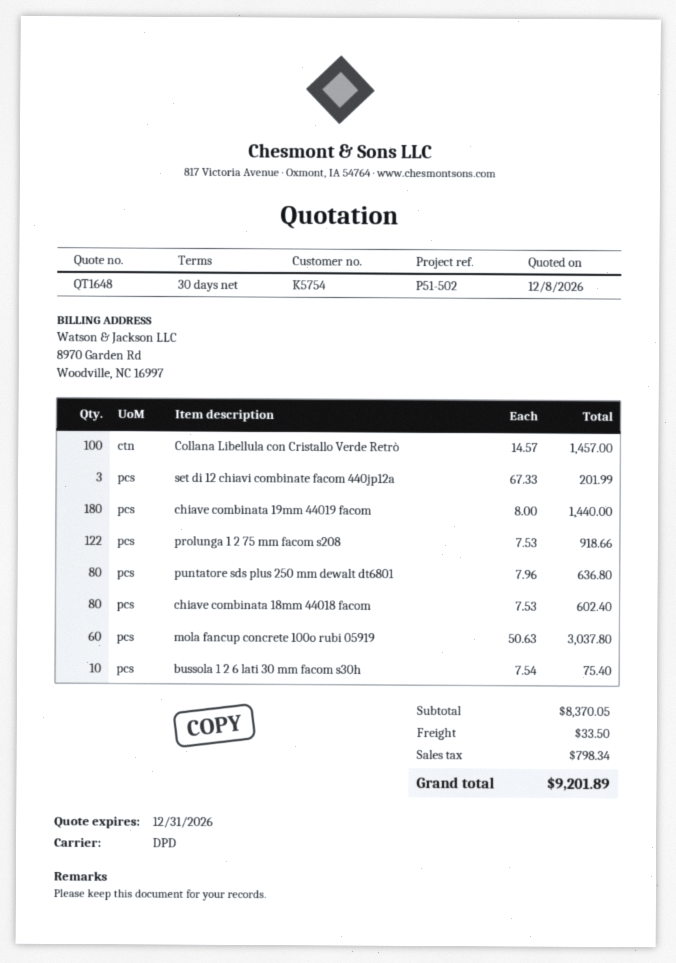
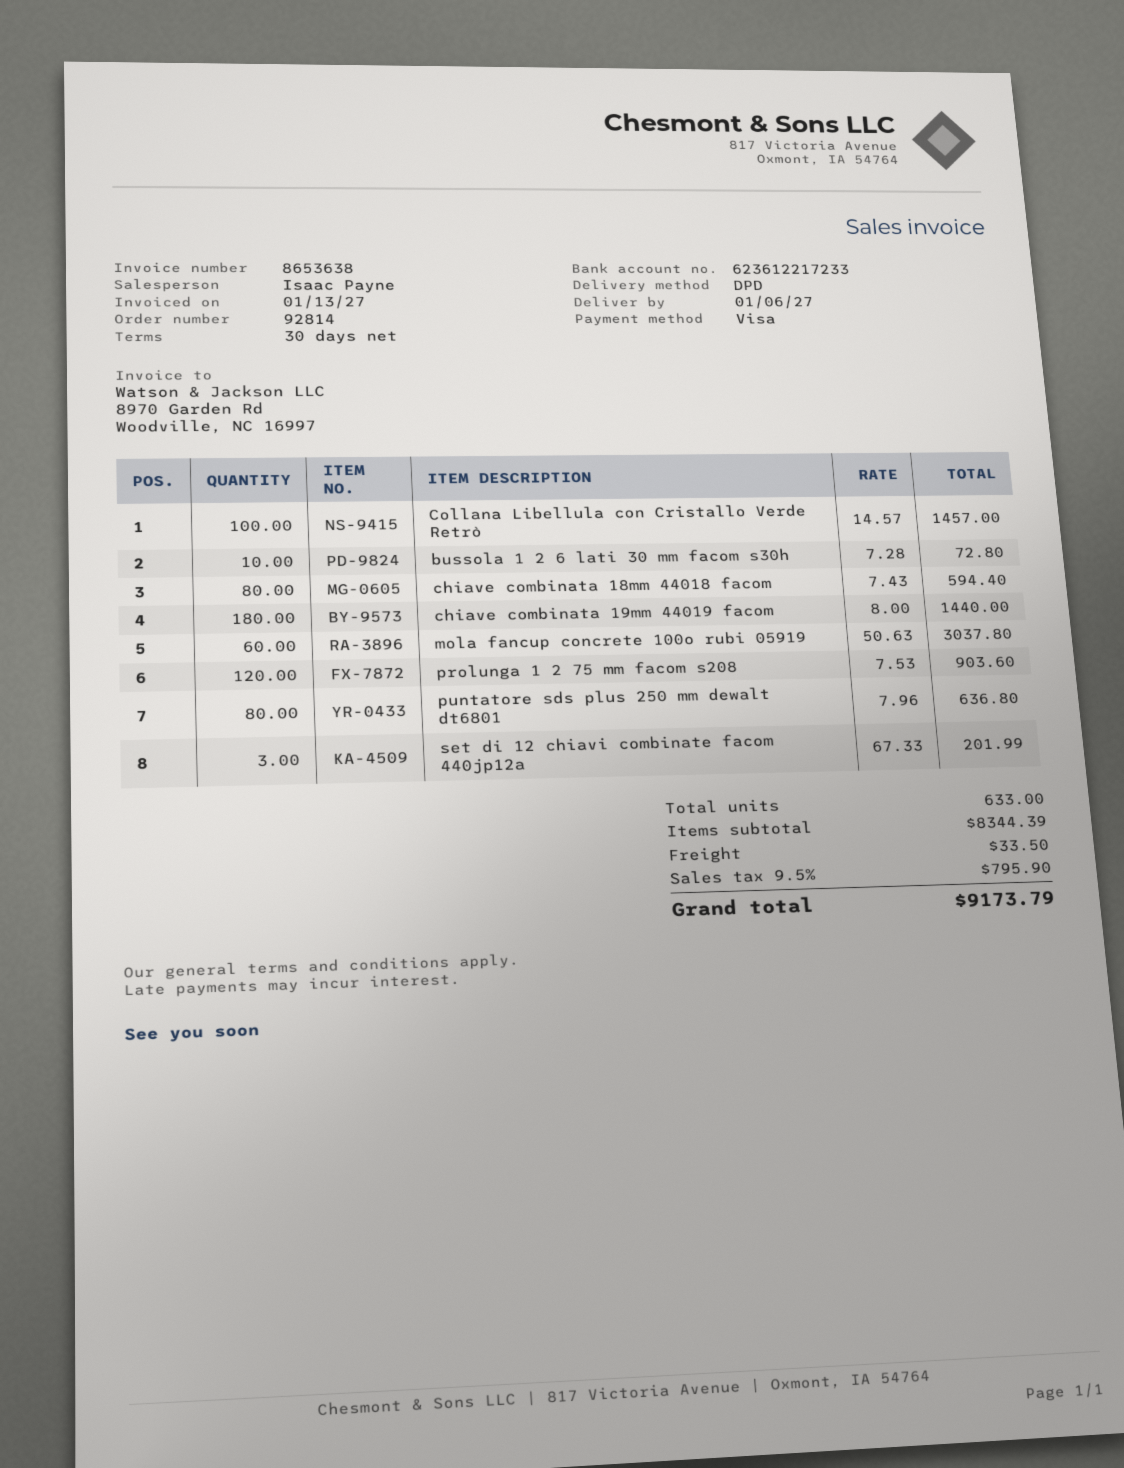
prolunga 1 2 75 mm facom s208: 122 x 7.53 = 918.66 -> 120 x 7.53 = 903.60
chiave combinata 18mm 44018 facom: 80 x 7.53 = 602.40 -> 80 x 7.43 = 594.40
bussola 1 2 6 lati 30 mm facom s30h: 10 x 7.54 = 75.40 -> 10 x 7.28 = 72.80
subtotal: 8370.05 -> 8344.39
tax: 798.34 -> 795.90
total: 9201.89 -> 9173.79

